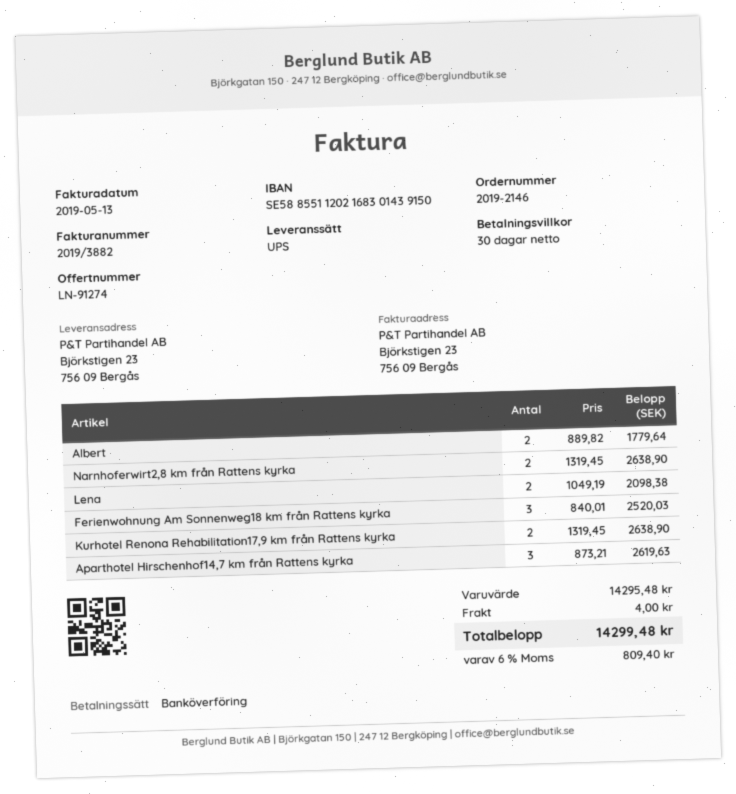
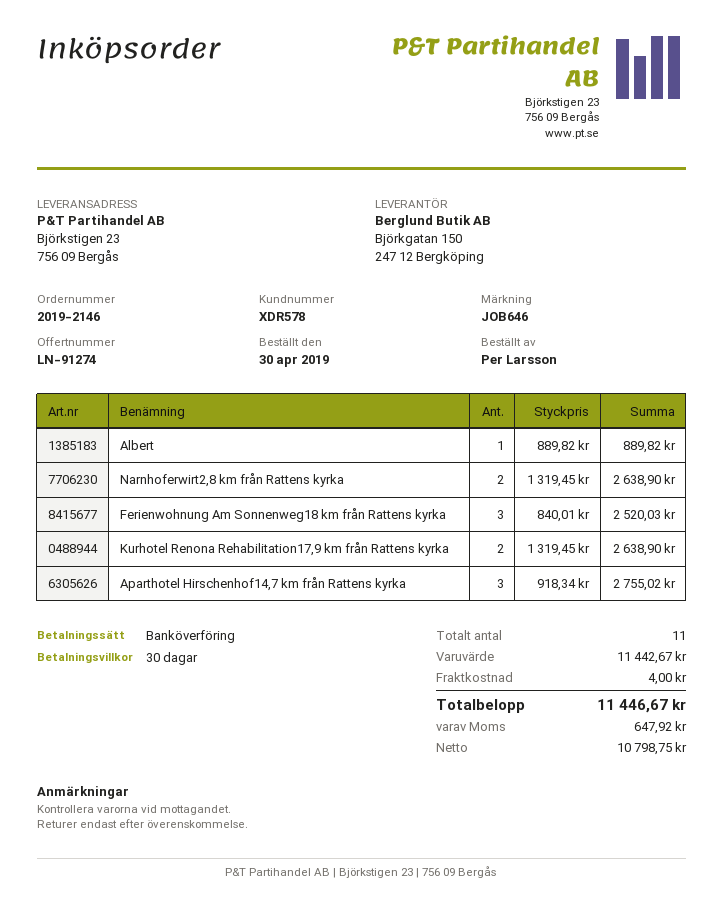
Albert: 2 x 889.82 = 1779.64 -> 1 x 889.82 = 889.82
Lena: 2 x 1049.19 = 2098.38 -> none
Aparthotel Hirschenhof14,7 km från Rattens kyrka: 3 x 873.21 = 2619.63 -> 3 x 918.34 = 2755.02
subtotal: 14295.48 -> 11442.67
tax: 809.40 -> 647.92
total: 14299.48 -> 11446.67

